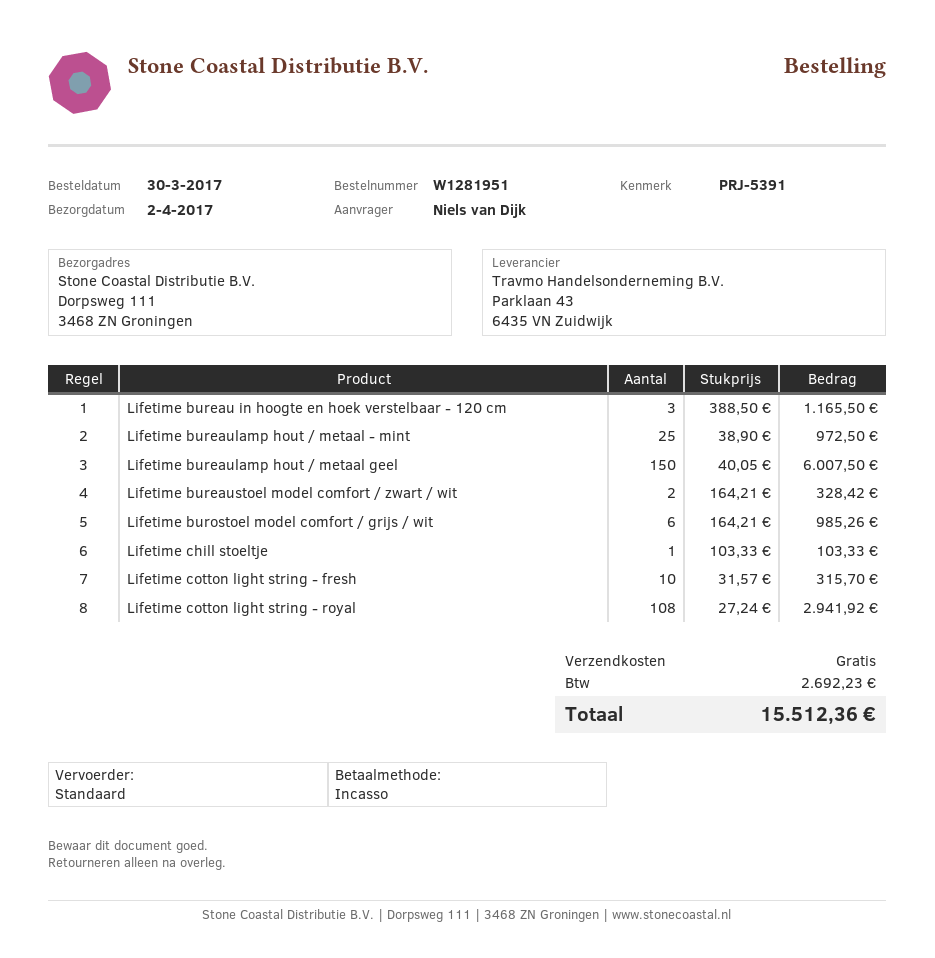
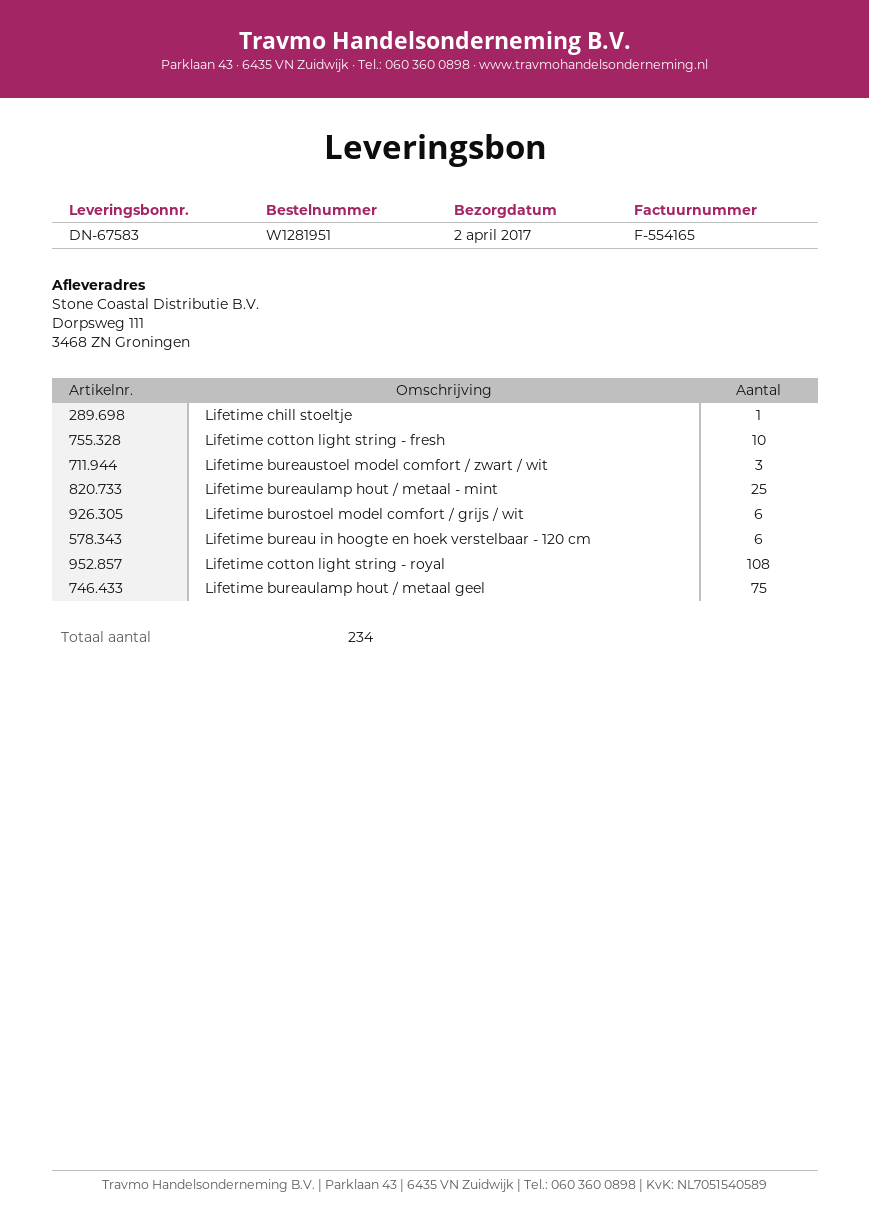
Lifetime bureau in hoogte en hoek verstelbaar - 120 cm: 3 -> 6
Lifetime bureaulamp hout / metaal geel: 150 -> 75
Lifetime bureaustoel model comfort / zwart / wit: 2 -> 3

